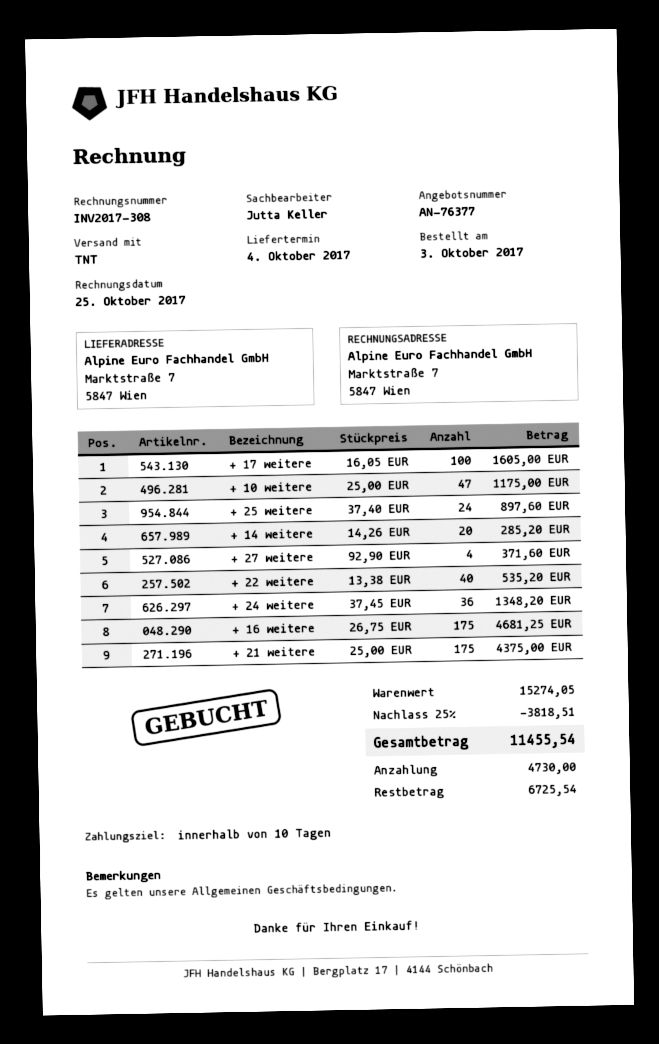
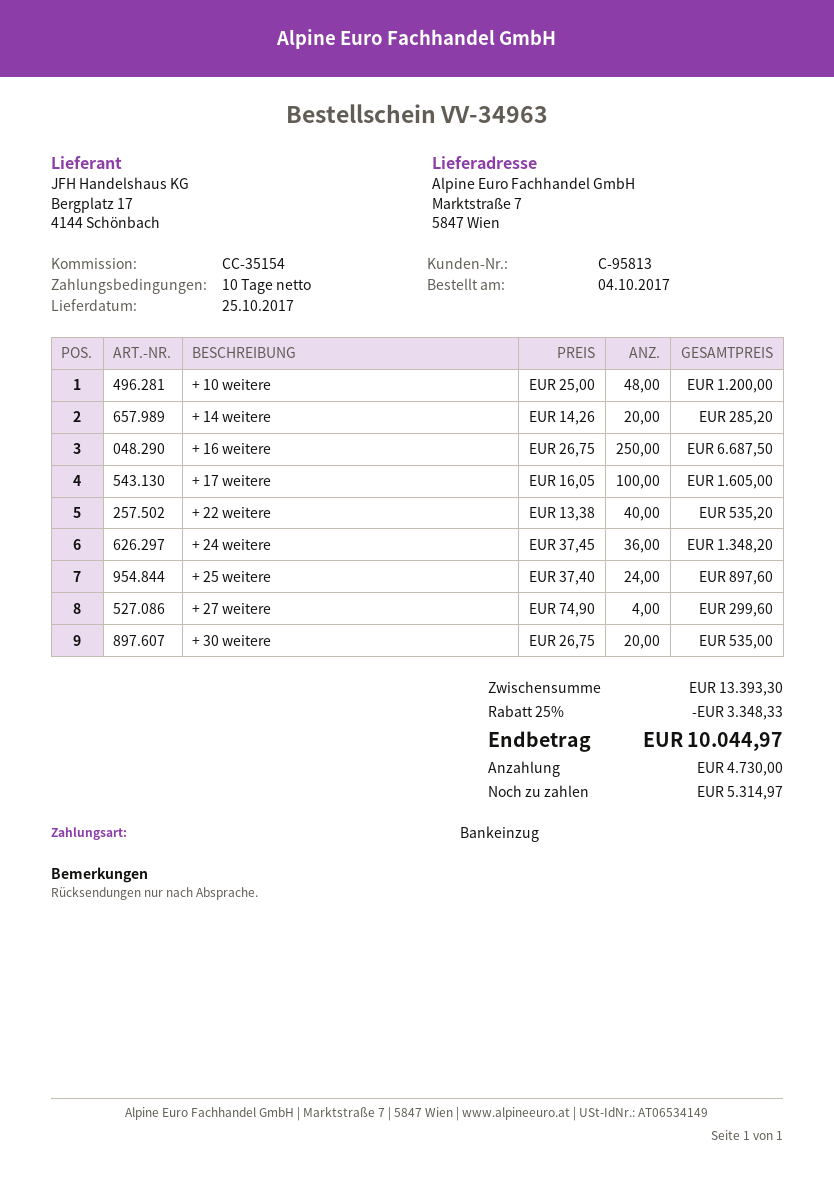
order date: 2017-10-03 -> 2017-10-04
delivery date: 2017-10-04 -> 2017-10-25
+ 10 weitere: 47 x 25.00 = 1175.00 -> 48 x 25.00 = 1200.00
+ 27 weitere: 4 x 92.90 = 371.60 -> 4 x 74.90 = 299.60
+ 16 weitere: 175 x 26.75 = 4681.25 -> 250 x 26.75 = 6687.50
+ 21 weitere: 175 x 25.00 = 4375.00 -> none
+ 30 weitere: none -> 20 x 26.75 = 535.00
subtotal: 15274.05 -> 13393.30
discount: 25% = 3818.51 -> 25% = 3348.33
total: 11455.54 -> 10044.97
balance: 6725.54 -> 5314.97

